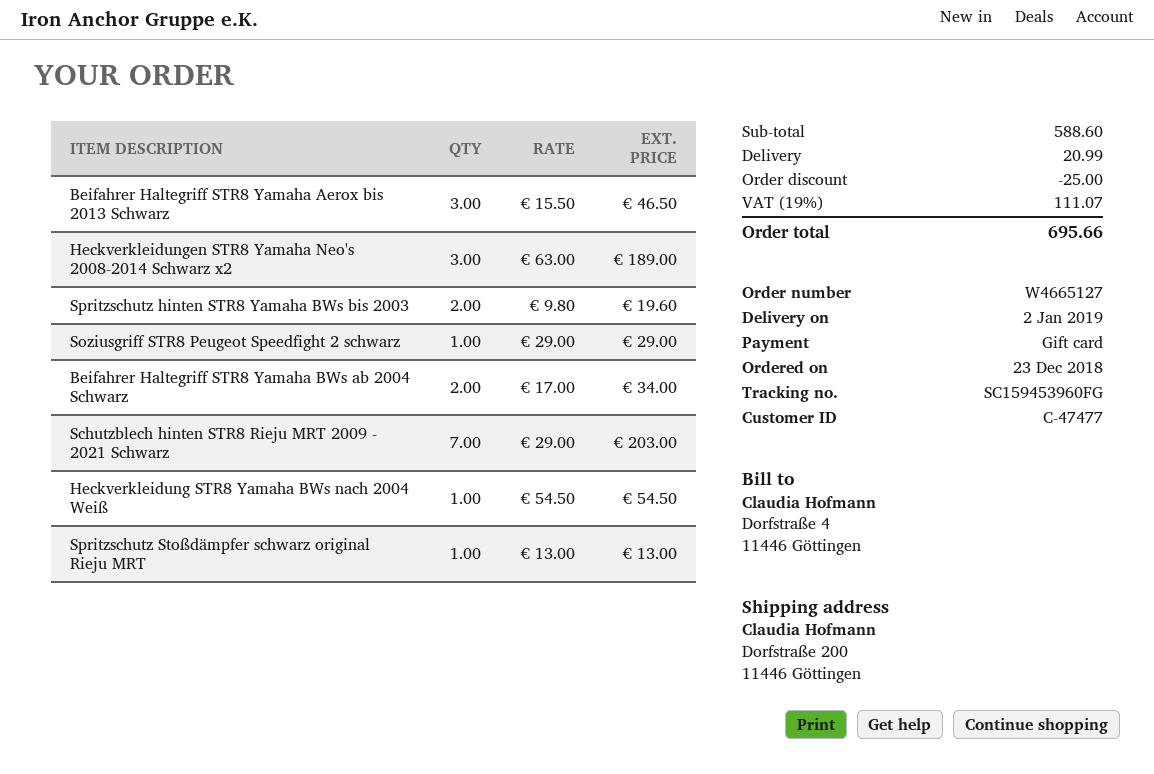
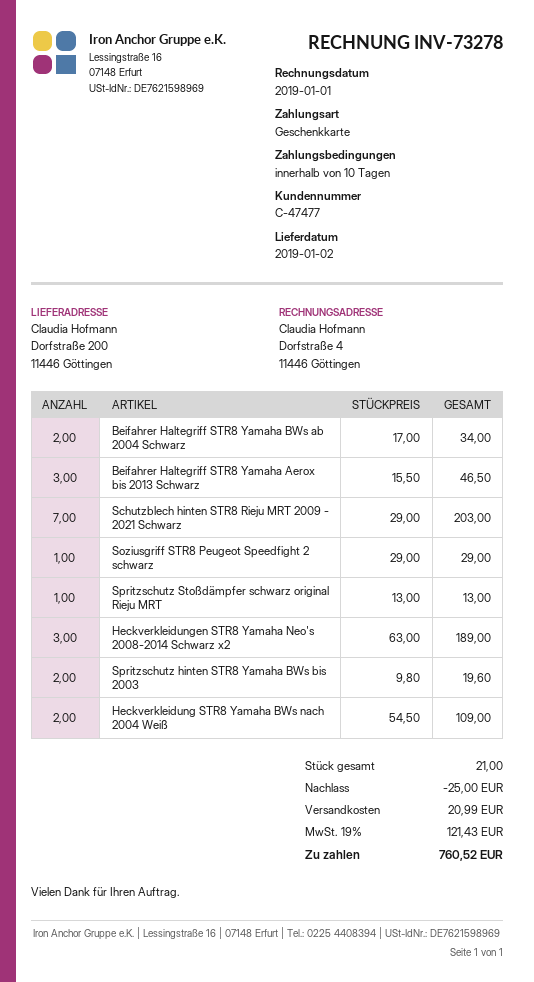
Heckverkleidung STR8 Yamaha BWs nach 2004 Weiß: 1 x 54.50 = 54.50 -> 2 x 54.50 = 109.00
tax: 19% = 111.07 -> 19% = 121.43
total: 695.66 -> 760.52

